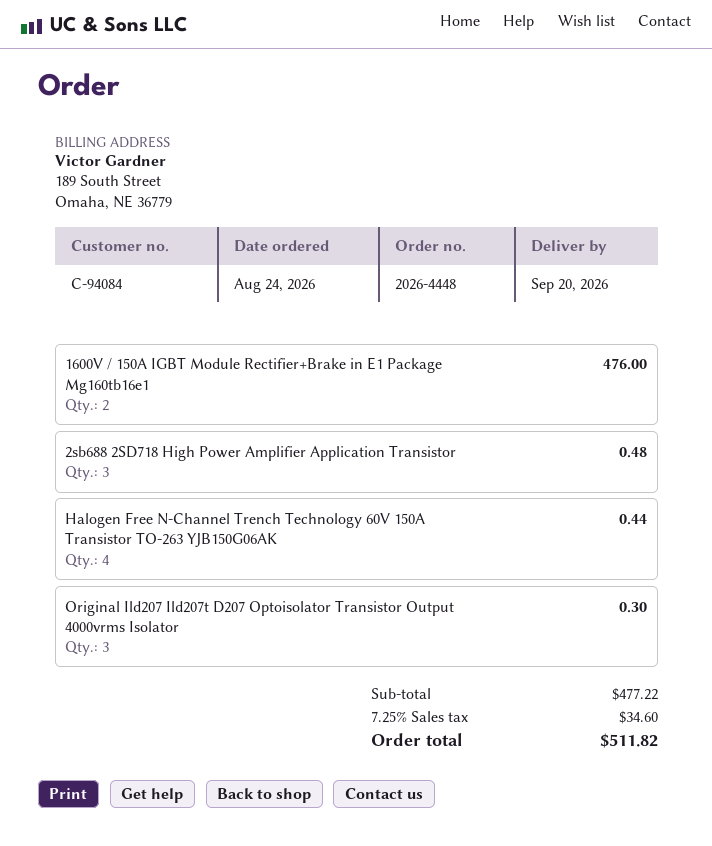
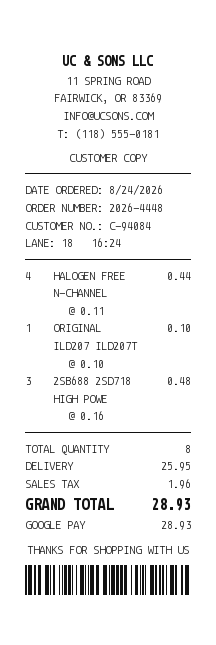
1600V / 150A IGBT Module Rectifier+Brake in E1 Package Mg160tb16e1: 2 for 476.00 -> none
Original Ild207 Ild207t D207 Optoisolator Transistor Output 4000vrms Isolator: 3 for 0.30 -> 1 for 0.10
shipping: none -> 25.95
tax: 34.60 -> 1.96
total: 511.82 -> 28.93

